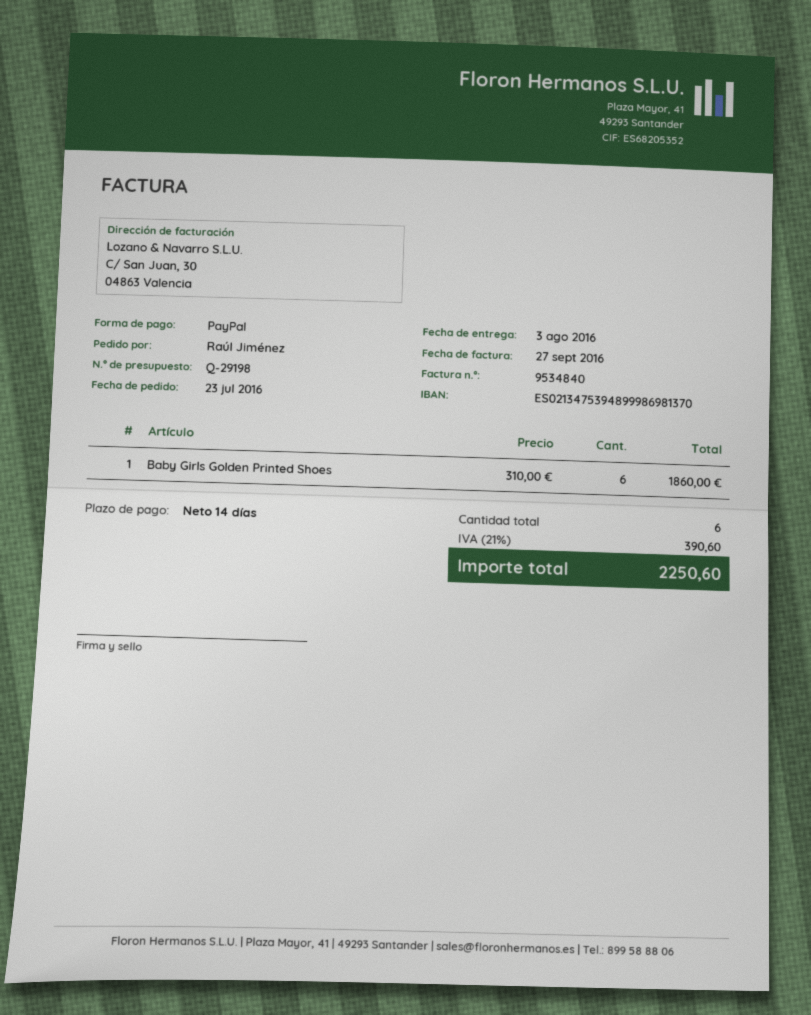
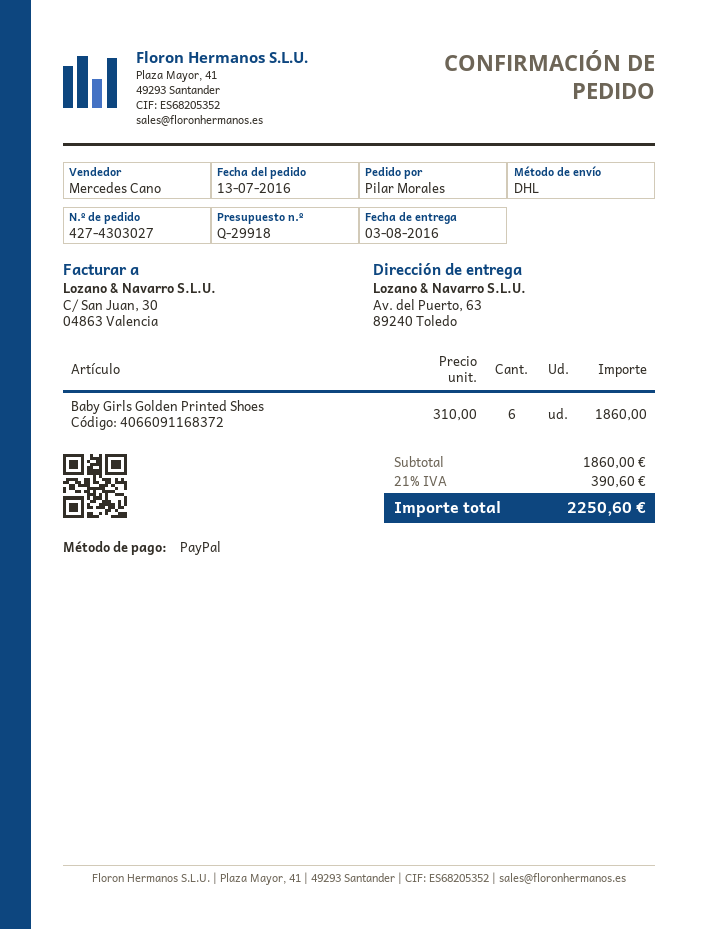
quote number: Q-29198 -> Q-29918
order date: 2016-07-23 -> 2016-07-13
ordered by: Raúl Jiménez -> Pilar Morales

